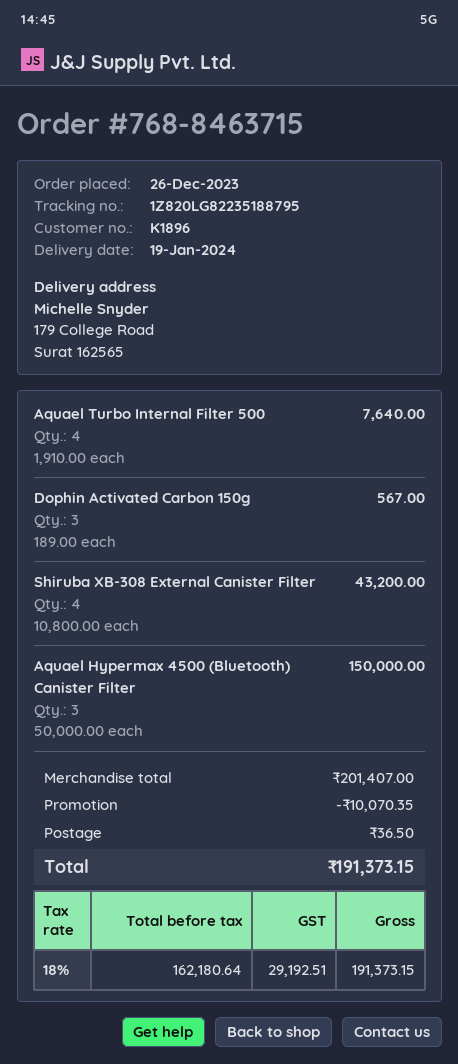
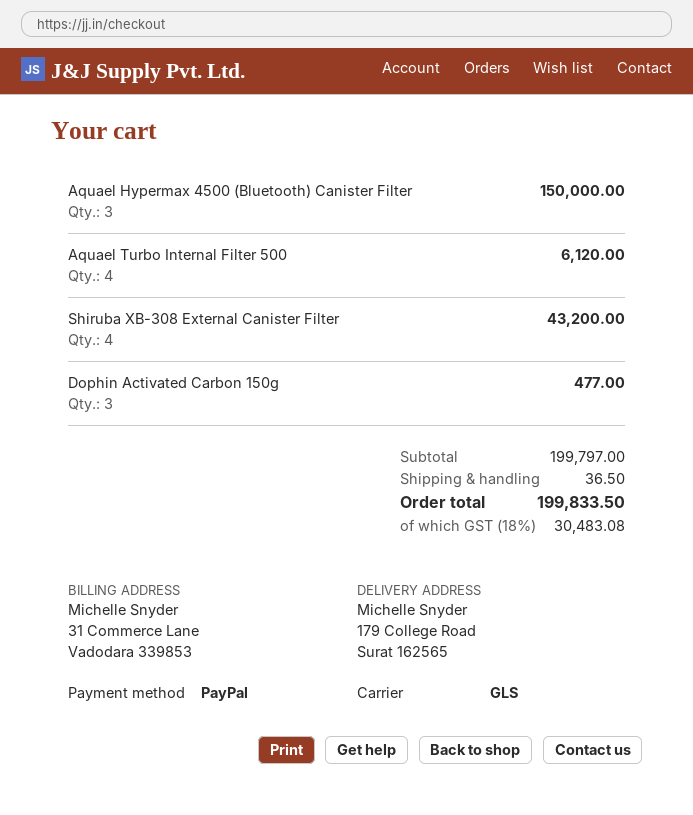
Aquael Turbo Internal Filter 500: 4 for 7640.00 -> 4 for 6120.00
Dophin Activated Carbon 150g: 3 for 567.00 -> 3 for 477.00
subtotal: 201407.00 -> 199797.00
discount: 10070.35 -> none
tax: 18% = 29192.51 -> 18% = 30483.08
total: 191373.15 -> 199833.50

